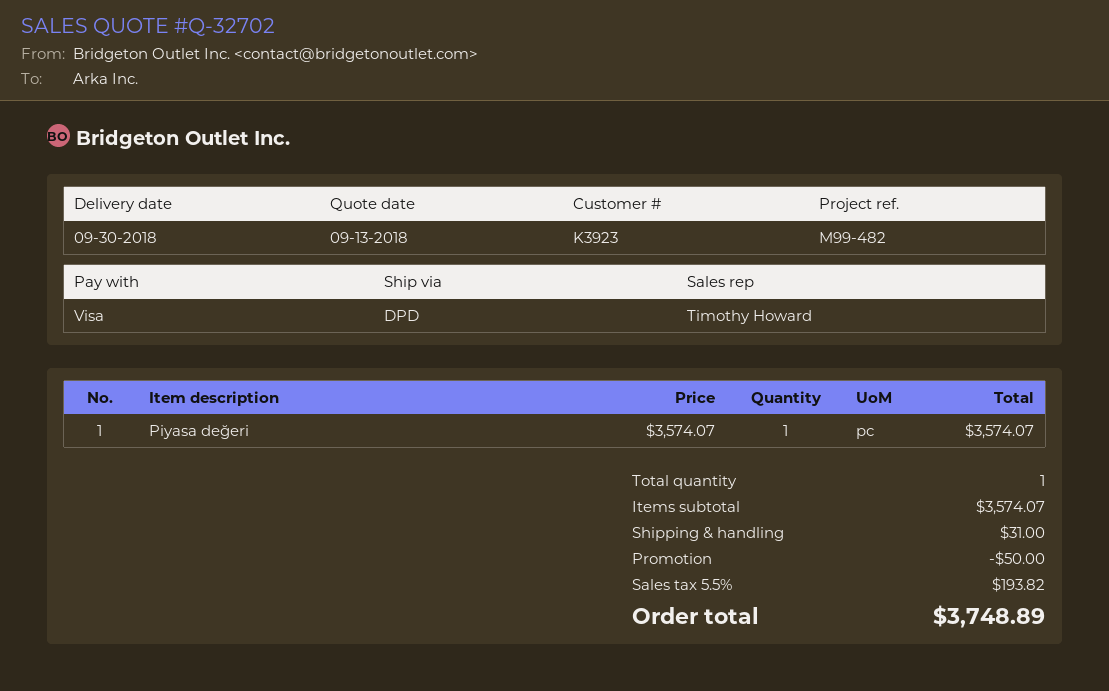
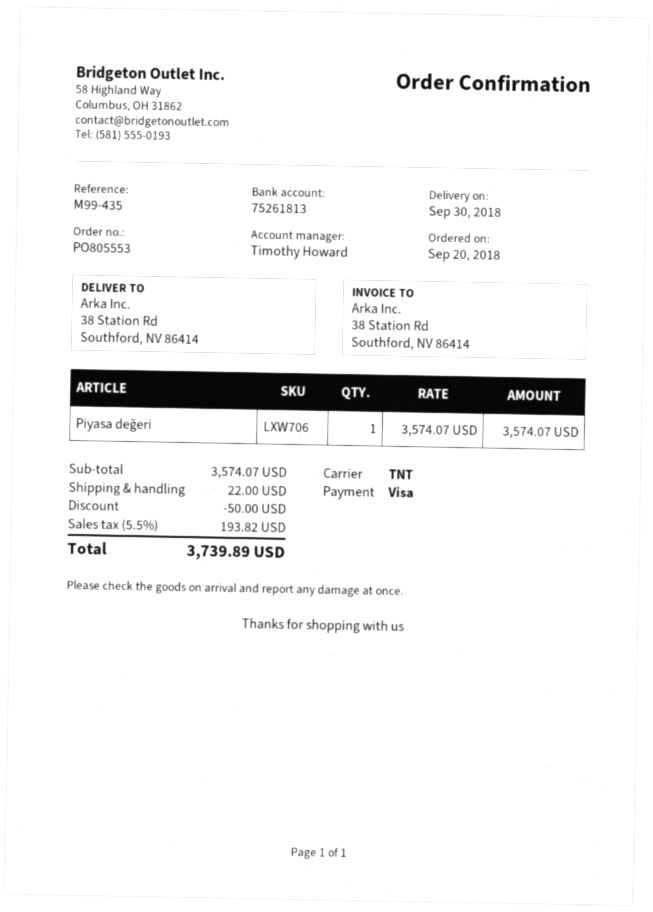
reference: M99-482 -> M99-435
shipping method: DPD -> TNT
shipping: 31.00 -> 22.00
total: 3748.89 -> 3739.89

